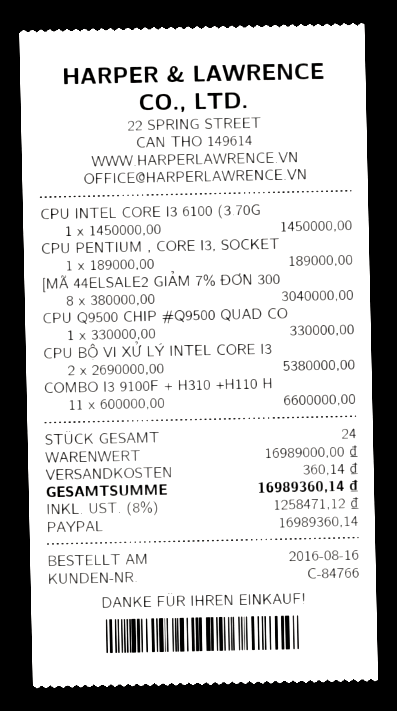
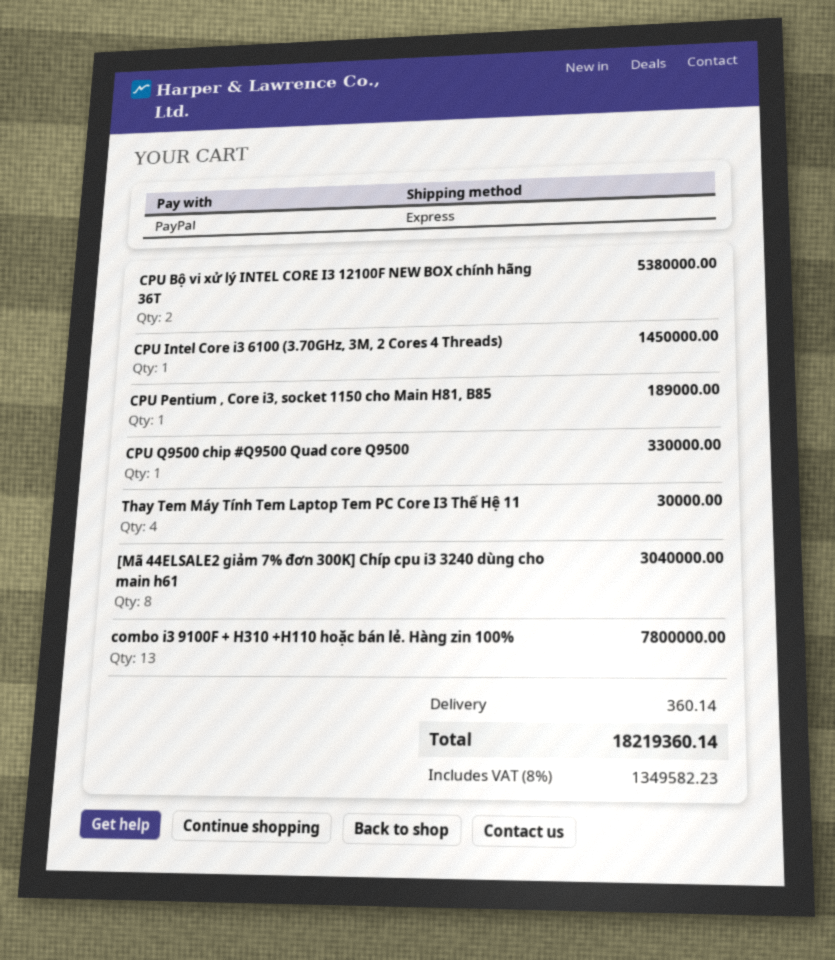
COMBO I3 9100F + H310 +H110 H: 11 for 6600000.00 -> 13 for 7800000.00
Thay Tem Máy Tính Tem Laptop Tem PC Core I3 Thế Hệ 11: none -> 4 for 30000.00
tax: 8% = 1258471.12 -> 8% = 1349582.23
total: 16989360.14 -> 18219360.14

